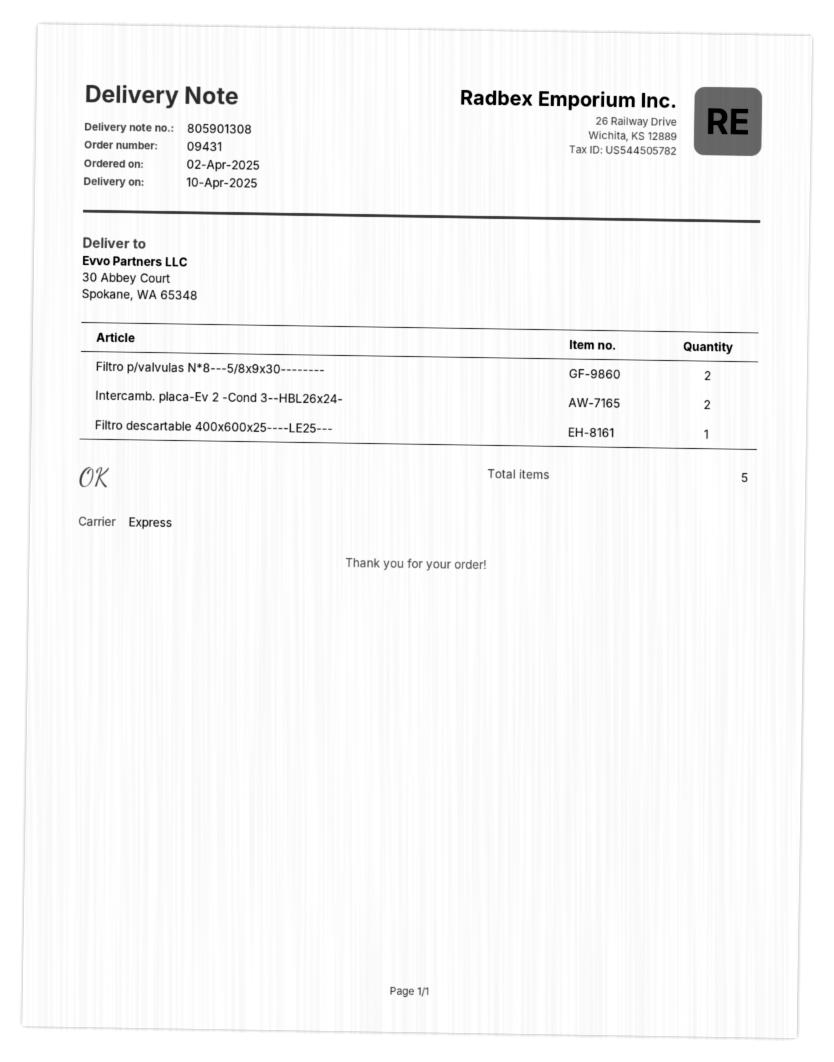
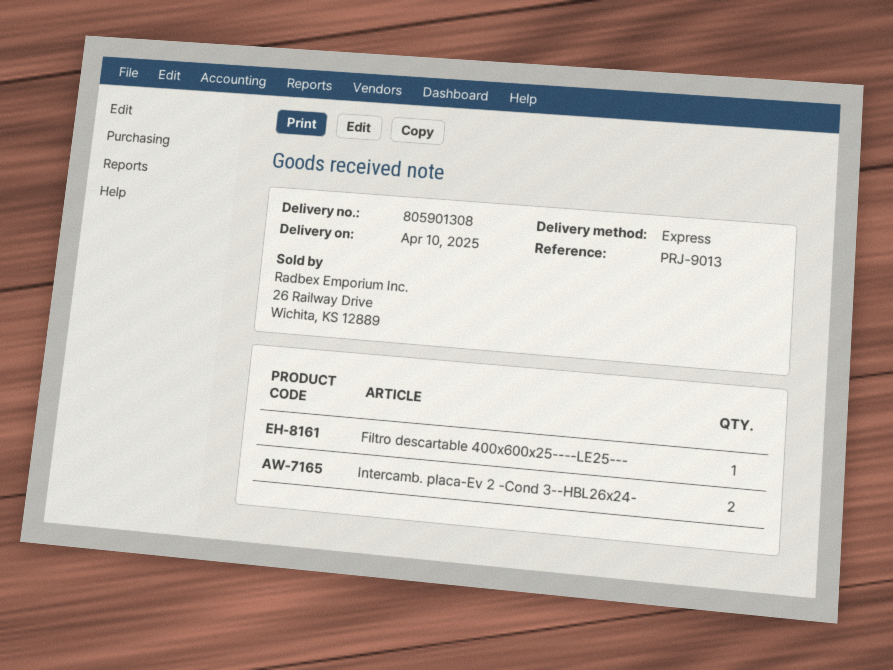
Filtro p/valvulas N*8---5/8x9x30--------: 2 -> none

